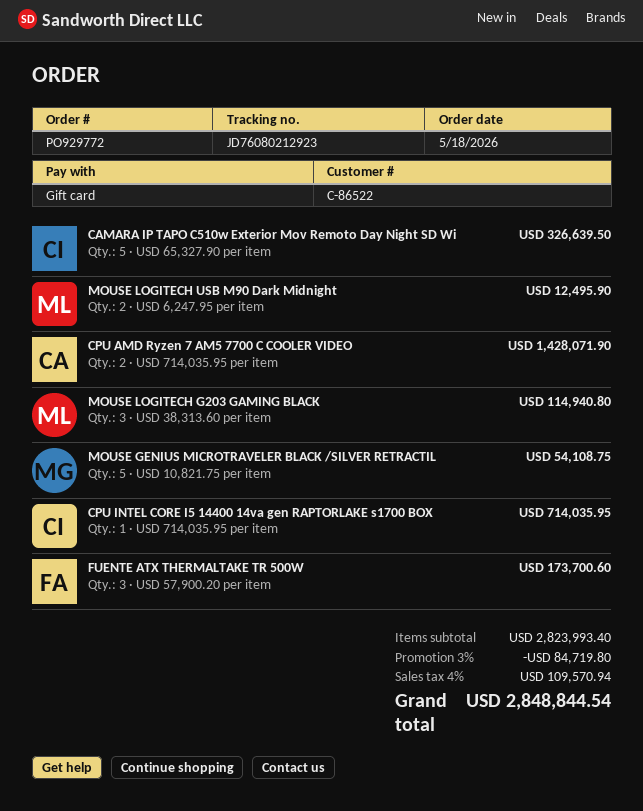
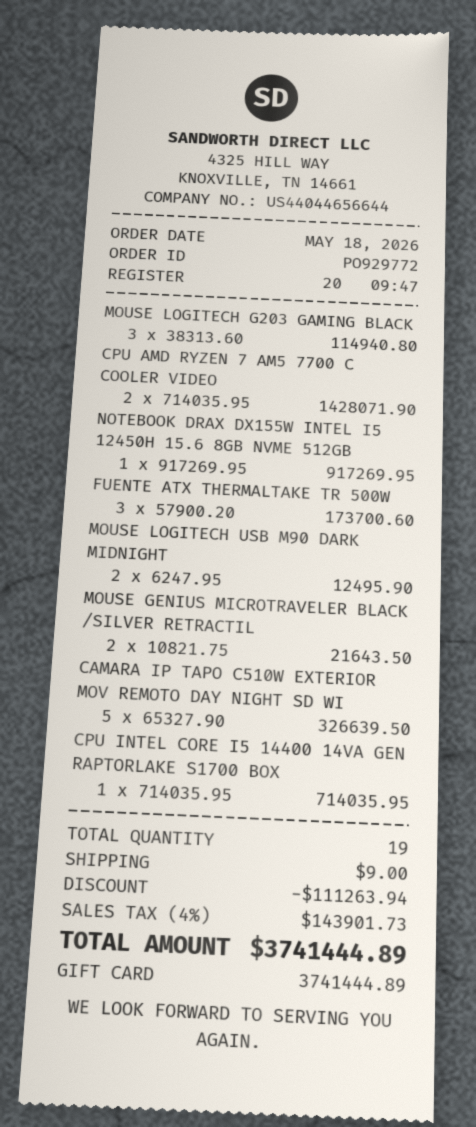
MOUSE GENIUS MICROTRAVELER BLACK /SILVER RETRACTIL: 5 x 10821.75 = 54108.75 -> 2 x 10821.75 = 21643.50
NOTEBOOK DRAX DX155W INTEL I5 12450H 15.6 8GB NVME 512GB: none -> 1 x 917269.95 = 917269.95
discount: 84719.80 -> 111263.94
shipping: none -> 9.00
tax: 4% = 109570.94 -> 4% = 143901.73
total: 2848844.54 -> 3741444.89

